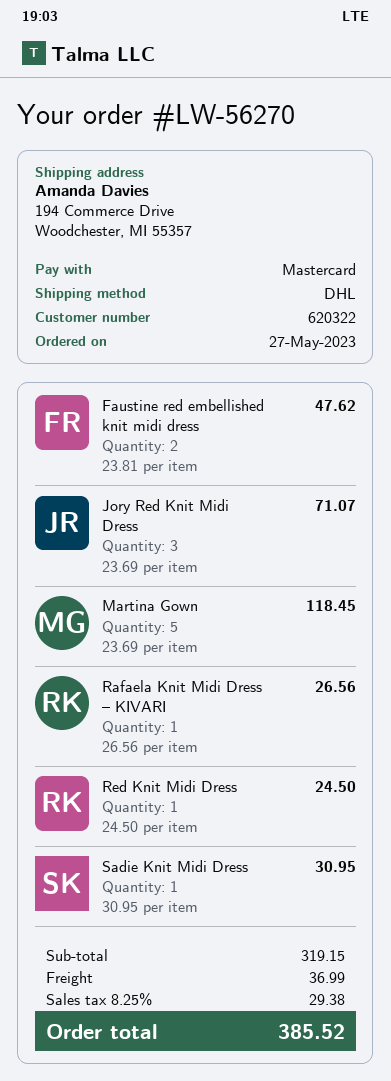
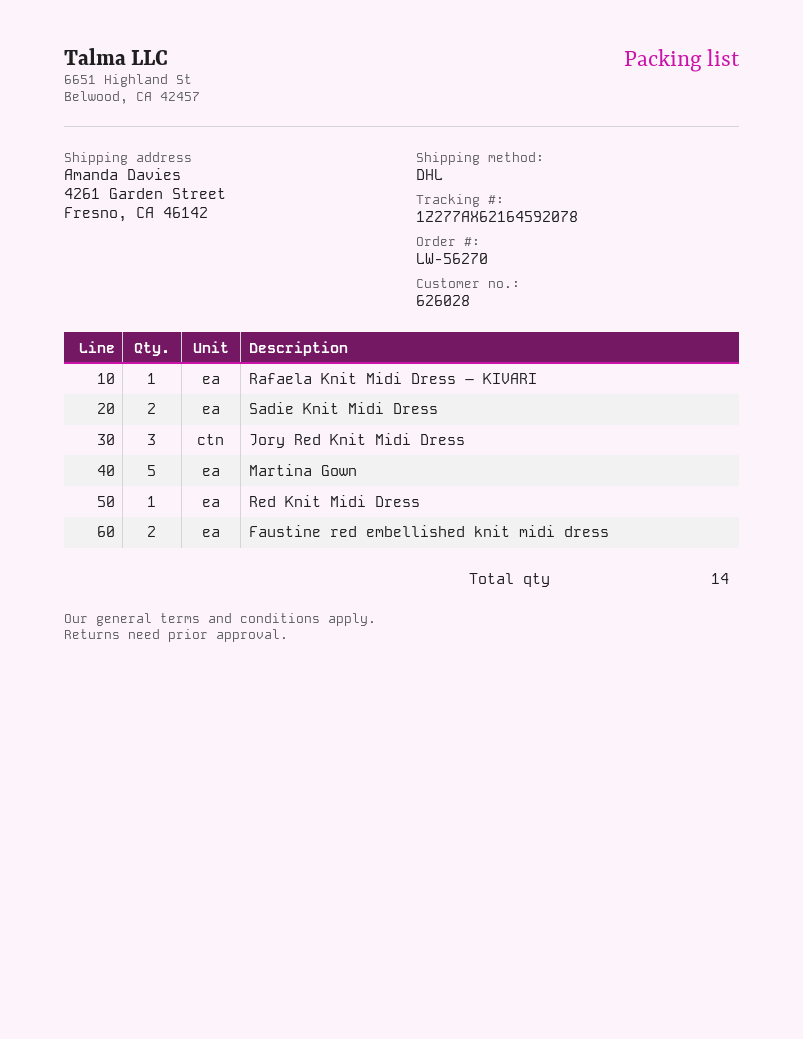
customer number: 620322 -> 626028
ship to: 194 Commerce Drive, Woodchester, MI 55357 -> 4261 Garden Street, Fresno, CA 46142
Sadie Knit Midi Dress: 1 -> 2

